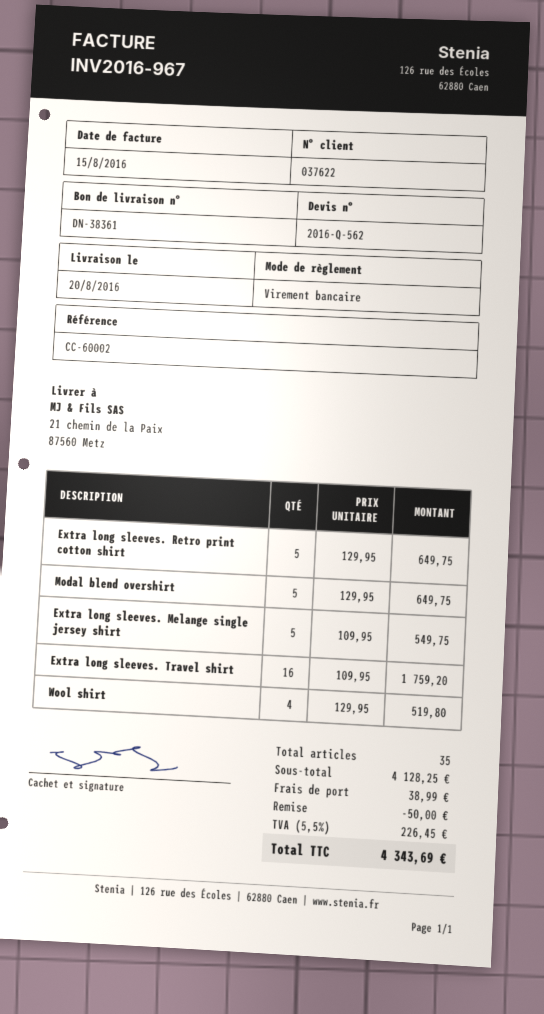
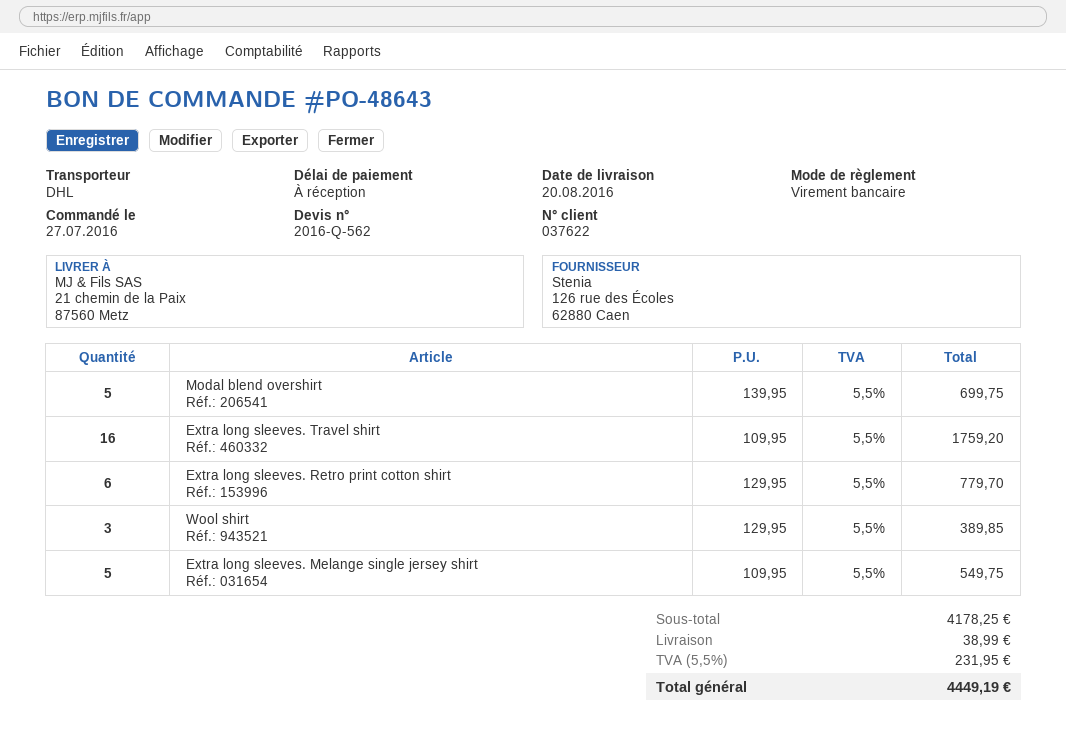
Extra long sleeves. Retro print cotton shirt: 5 x 129.95 = 649.75 -> 6 x 129.95 = 779.70
Modal blend overshirt: 5 x 129.95 = 649.75 -> 5 x 139.95 = 699.75
Wool shirt: 4 x 129.95 = 519.80 -> 3 x 129.95 = 389.85
subtotal: 4128.25 -> 4178.25
discount: 50.00 -> none
tax: 5.5% = 226.45 -> 5.5% = 231.95
total: 4343.69 -> 4449.19

